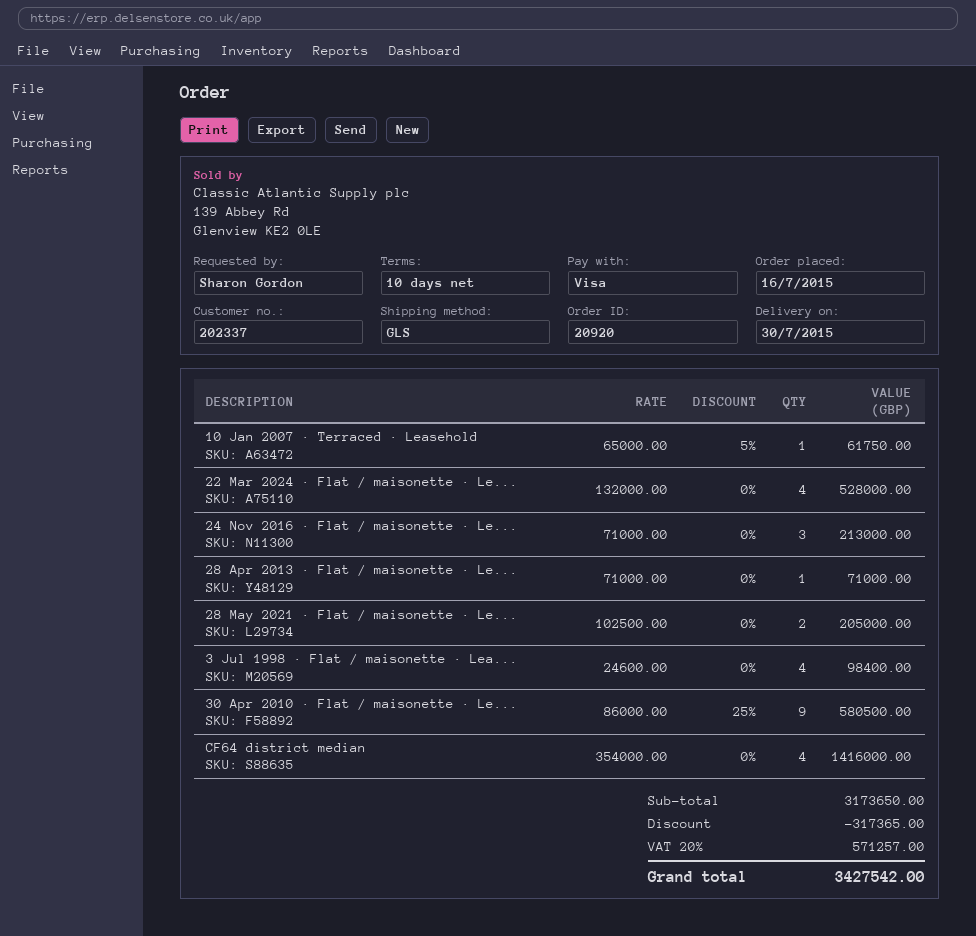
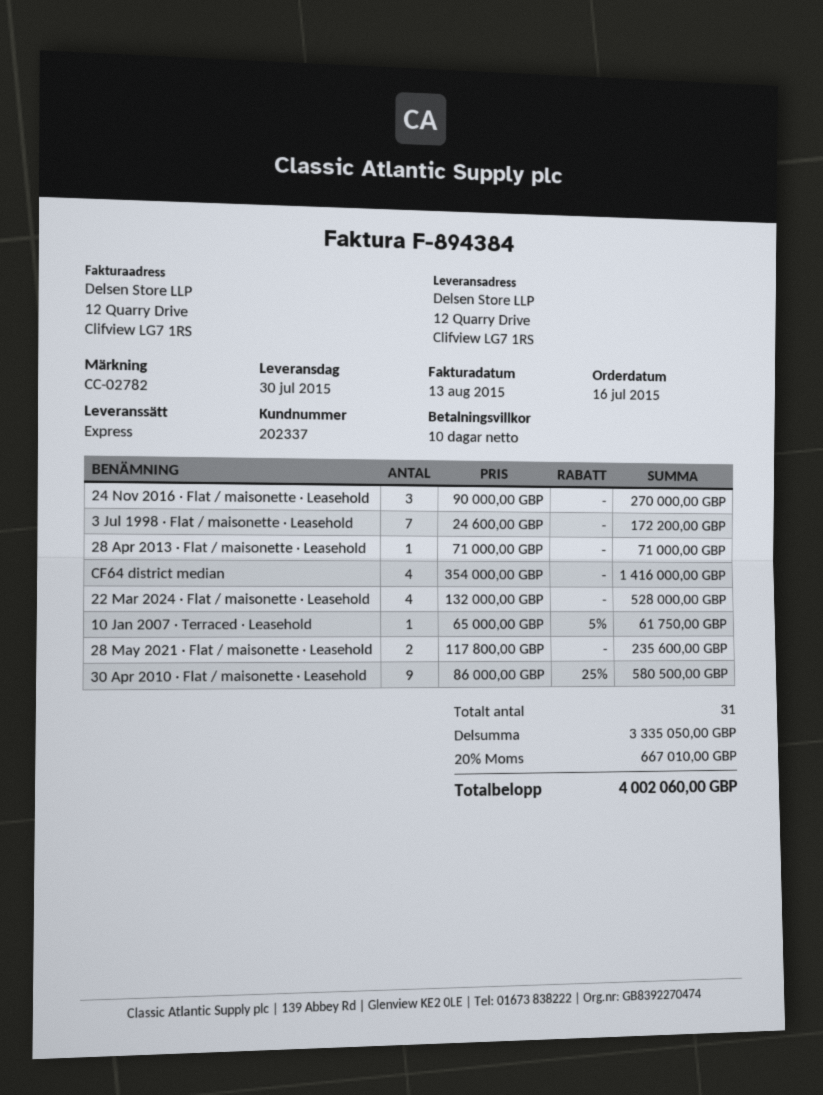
shipping method: GLS -> express
24 Nov 2016 · Flat / maisonette · Le...: 3 x 71000.00 = 213000.00 -> 3 x 90000.00 = 270000.00
28 May 2021 · Flat / maisonette · Le...: 2 x 102500.00 = 205000.00 -> 2 x 117800.00 = 235600.00
3 Jul 1998 · Flat / maisonette · Lea...: 4 x 24600.00 = 98400.00 -> 7 x 24600.00 = 172200.00
subtotal: 3173650.00 -> 3335050.00
discount: 317365.00 -> none
tax: 20% = 571257.00 -> 20% = 667010.00
total: 3427542.00 -> 4002060.00

